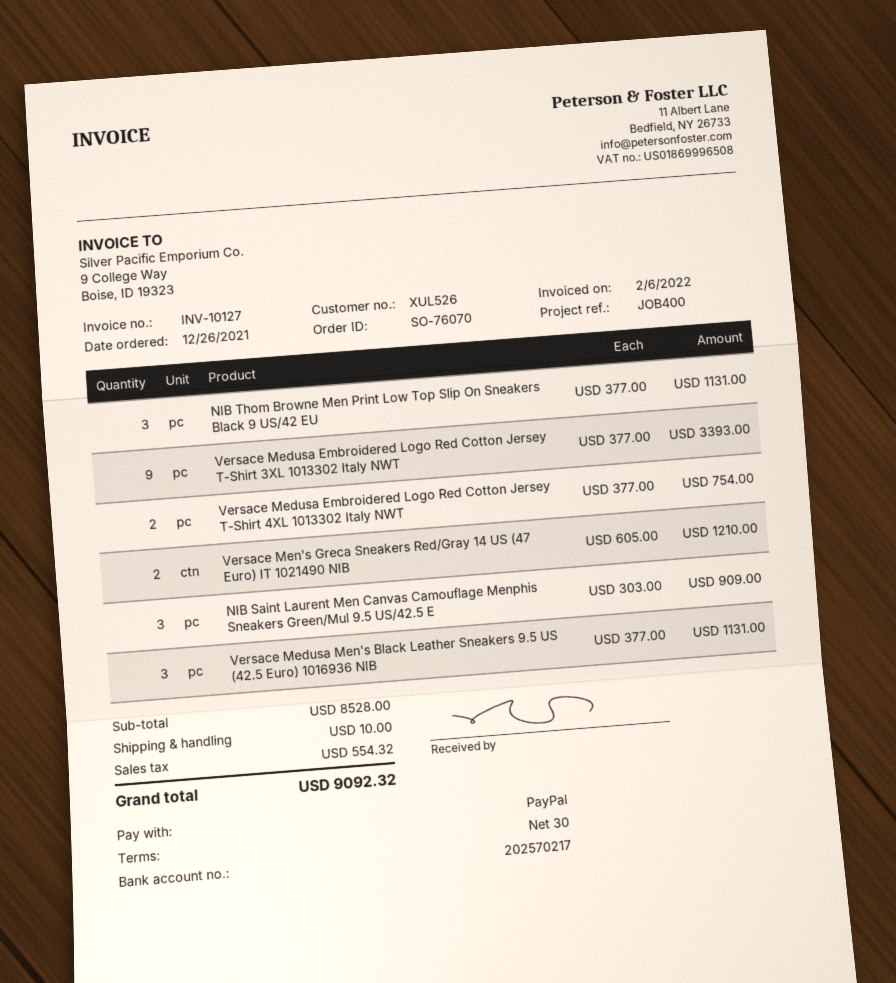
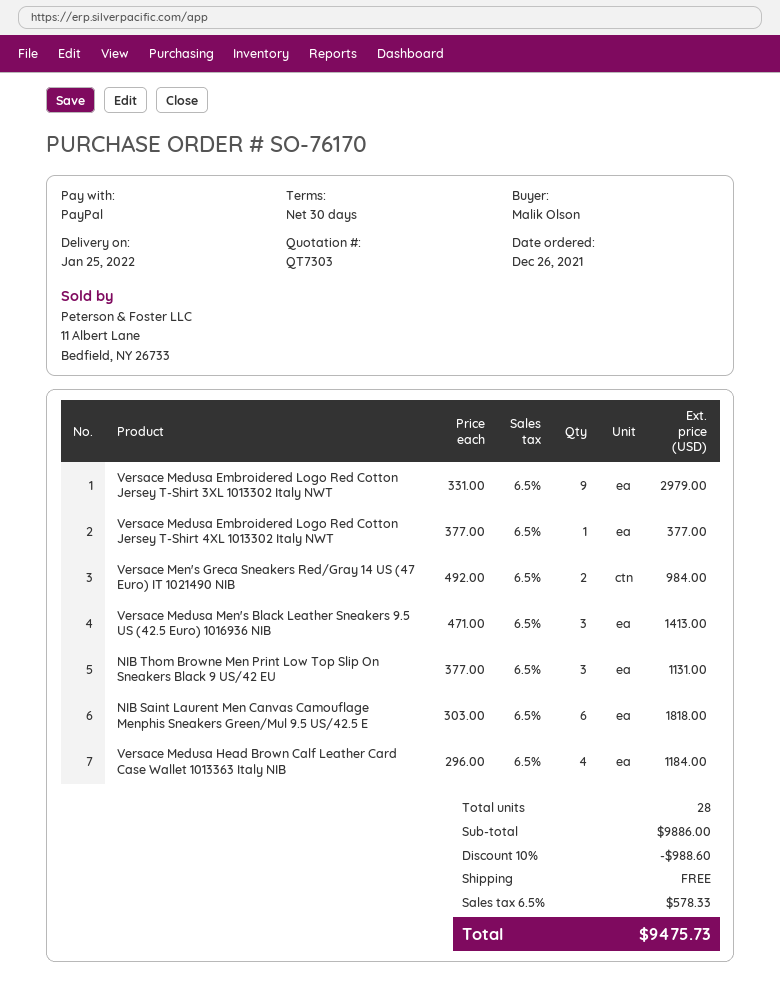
order number: SO-76070 -> SO-76170
Versace Medusa Embroidered Logo Red Cotton Jersey T-Shirt 3XL 1013302 Italy NWT: 9 x 377.00 = 3393.00 -> 9 x 331.00 = 2979.00
Versace Medusa Embroidered Logo Red Cotton Jersey T-Shirt 4XL 1013302 Italy NWT: 2 x 377.00 = 754.00 -> 1 x 377.00 = 377.00
Versace Men's Greca Sneakers Red/Gray 14 US (47 Euro) IT 1021490 NIB: 2 x 605.00 = 1210.00 -> 2 x 492.00 = 984.00
NIB Saint Laurent Men Canvas Camouflage Menphis Sneakers Green/Mul 9.5 US/42.5 E: 3 x 303.00 = 909.00 -> 6 x 303.00 = 1818.00
Versace Medusa Men's Black Leather Sneakers 9.5 US (42.5 Euro) 1016936 NIB: 3 x 377.00 = 1131.00 -> 3 x 471.00 = 1413.00
Versace Medusa Head Brown Calf Leather Card Case Wallet 1013363 Italy NIB: none -> 4 x 296.00 = 1184.00
subtotal: 8528.00 -> 9886.00
discount: none -> 10% = 988.60
shipping: 10.00 -> 0.00
tax: 554.32 -> 578.33
total: 9092.32 -> 9475.73

